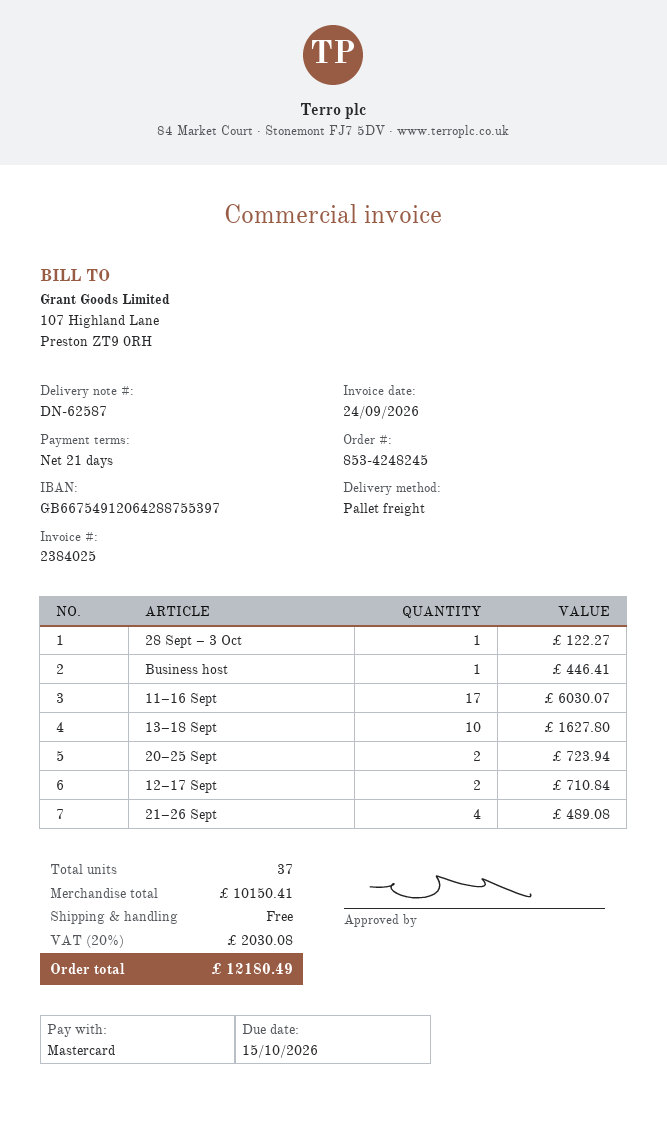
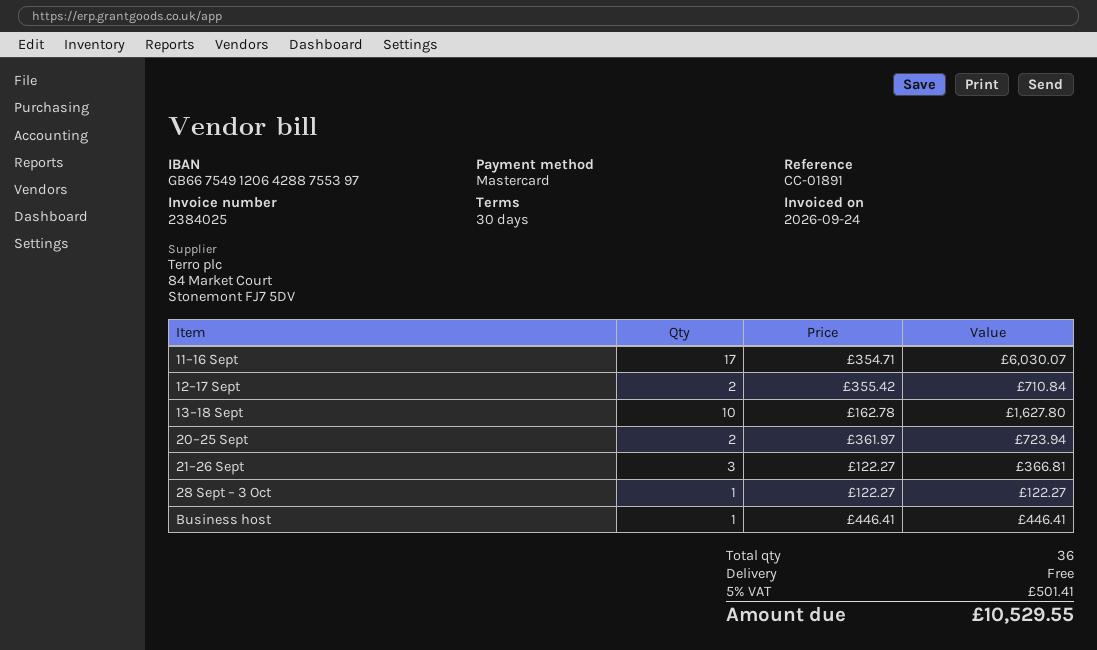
payment terms: 21 days -> 30 days
21–26 Sept: 4 for 489.08 -> 3 for 366.81
total quantity: 37 -> 36
tax: 20% = 2030.08 -> 5% = 501.41
total: 12180.49 -> 10529.55

